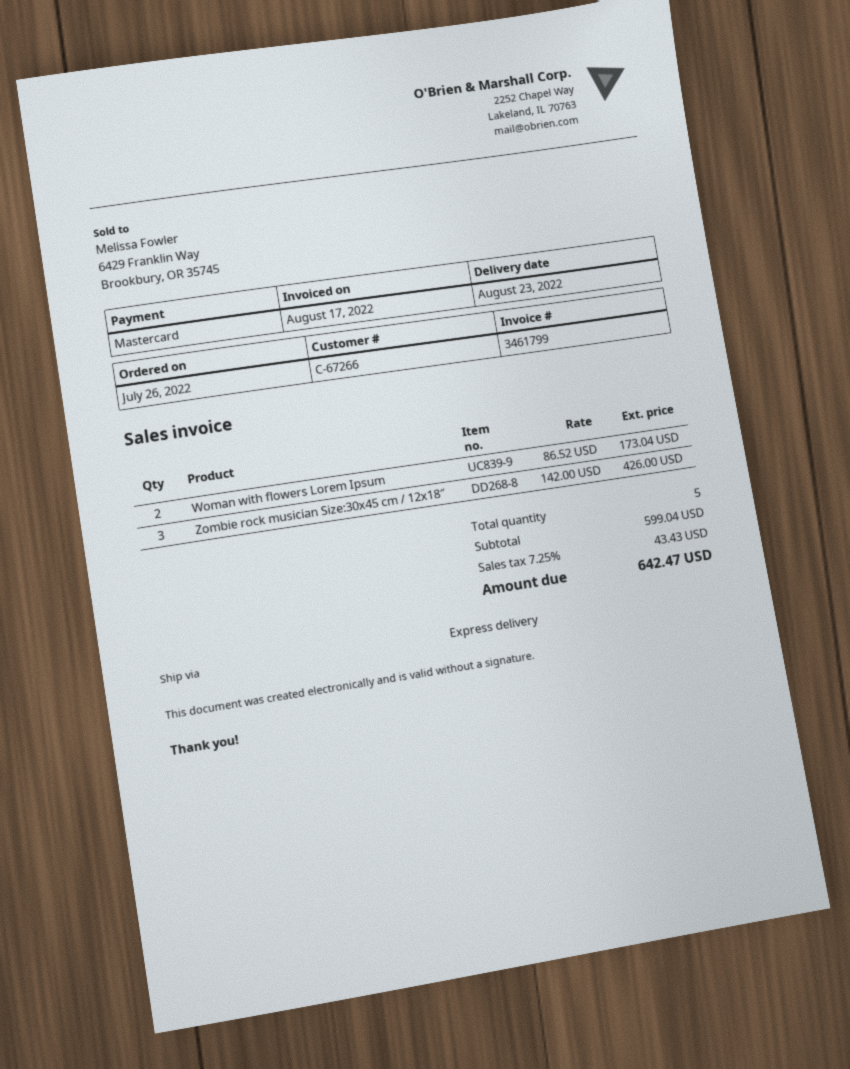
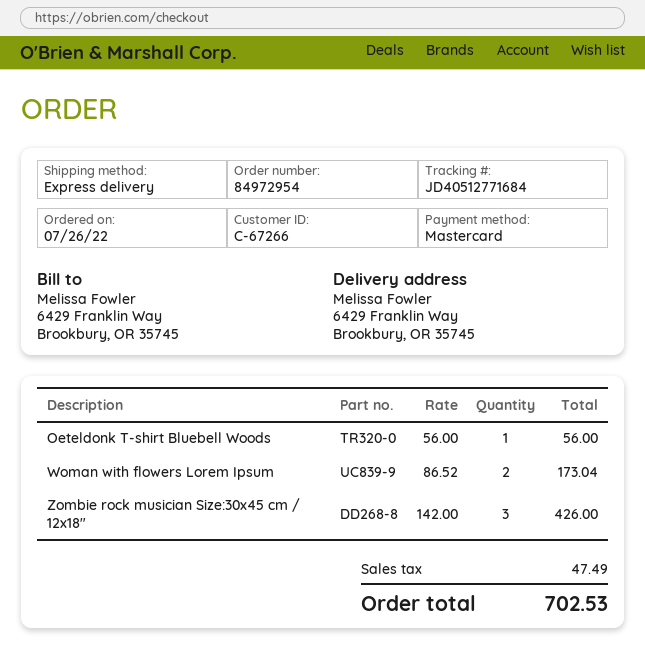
Oeteldonk T-shirt Bluebell Woods: none -> 1 x 56.00 = 56.00
tax: 43.43 -> 47.49
total: 642.47 -> 702.53

